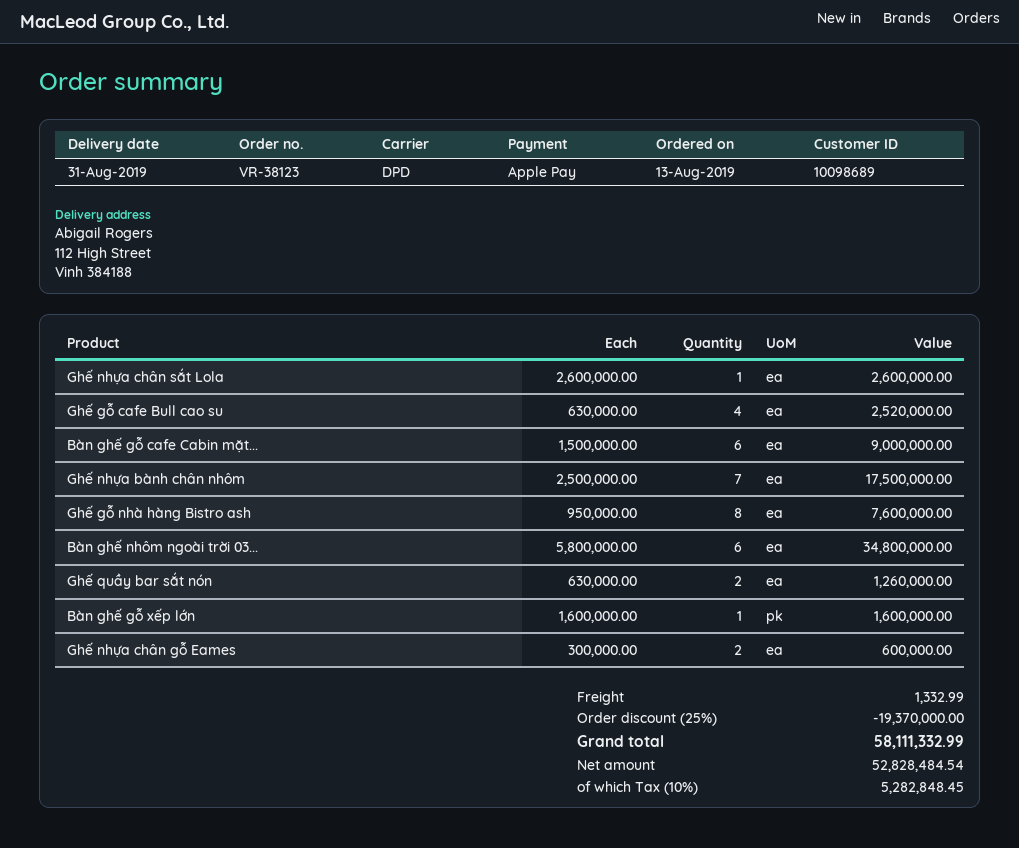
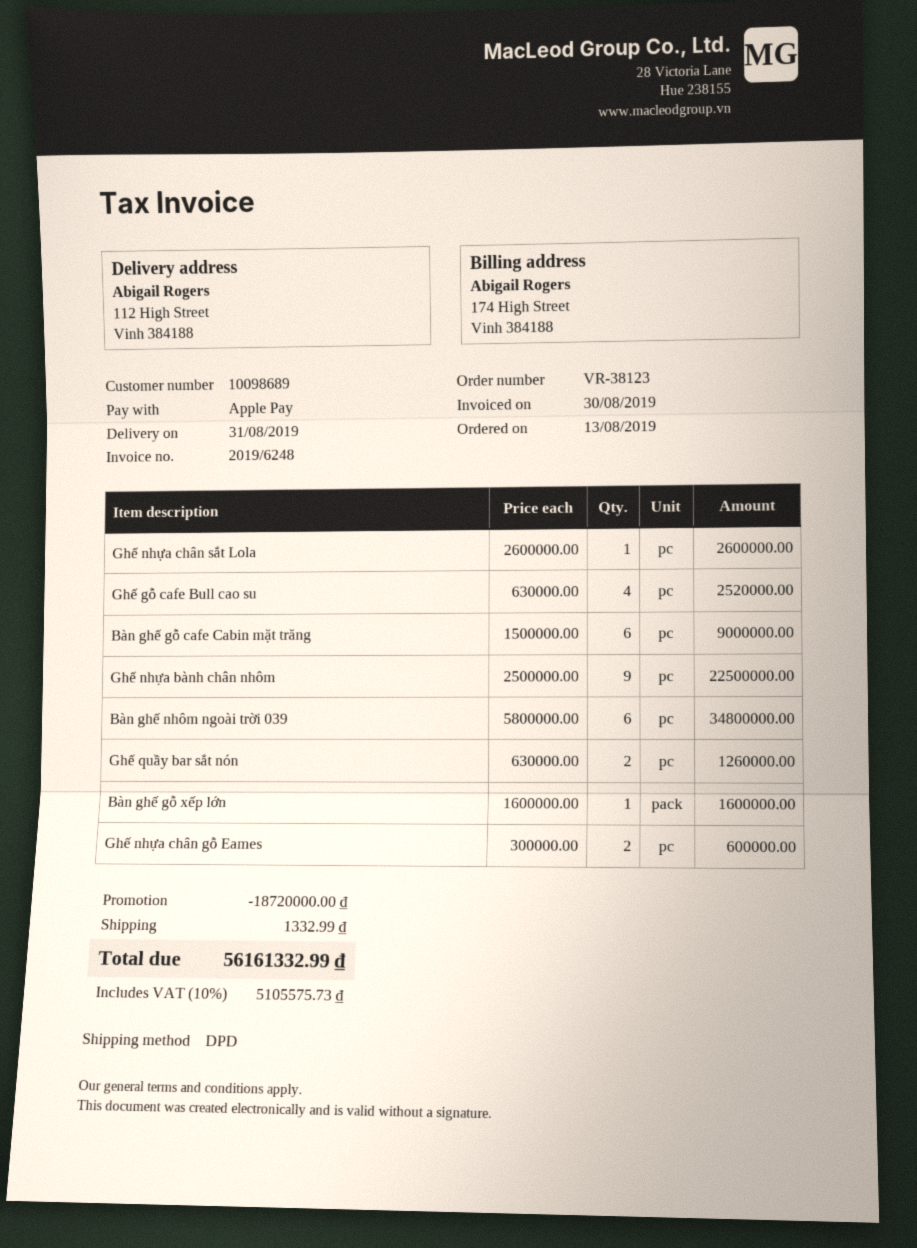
Ghế nhựa bành chân nhôm: 7 x 2500000.00 = 17500000.00 -> 9 x 2500000.00 = 22500000.00
Ghế gỗ nhà hàng Bistro ash: 8 x 950000.00 = 7600000.00 -> none
discount: 19370000.00 -> 18720000.00
tax: 10% = 5282848.45 -> 10% = 5105575.73
total: 58111332.99 -> 56161332.99

